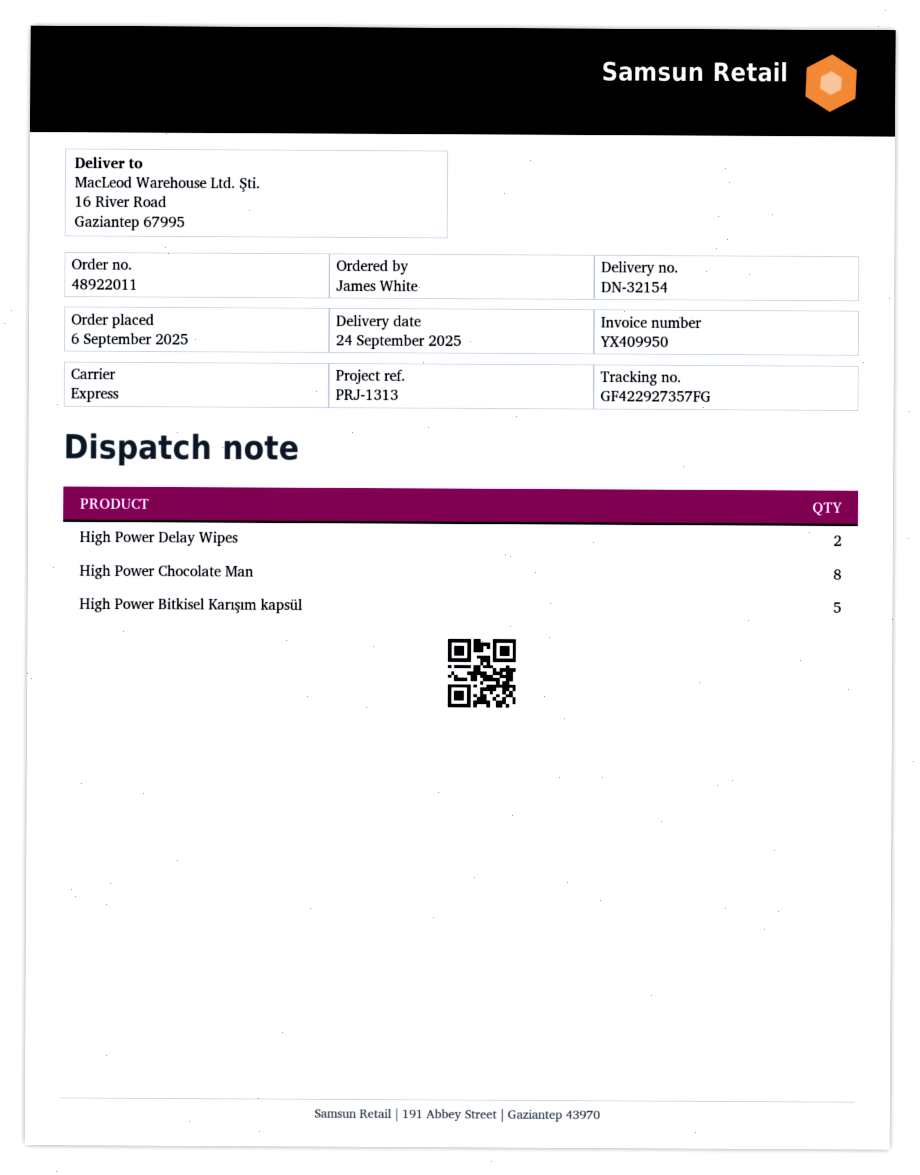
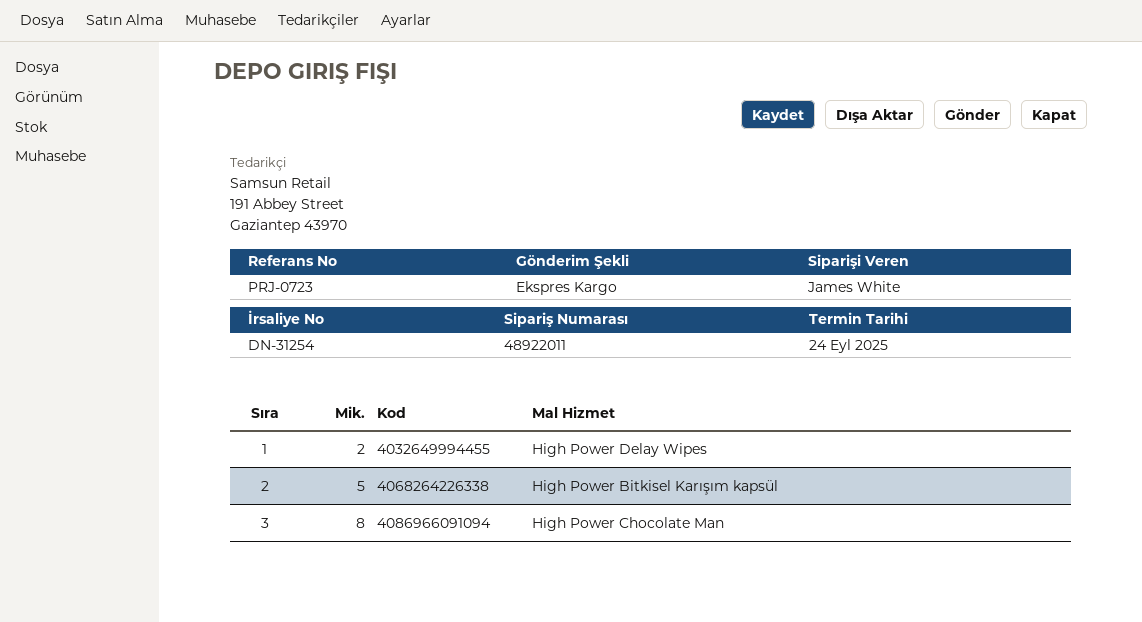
delivery note number: DN-32154 -> DN-31254
reference: PRJ-1313 -> PRJ-0723

